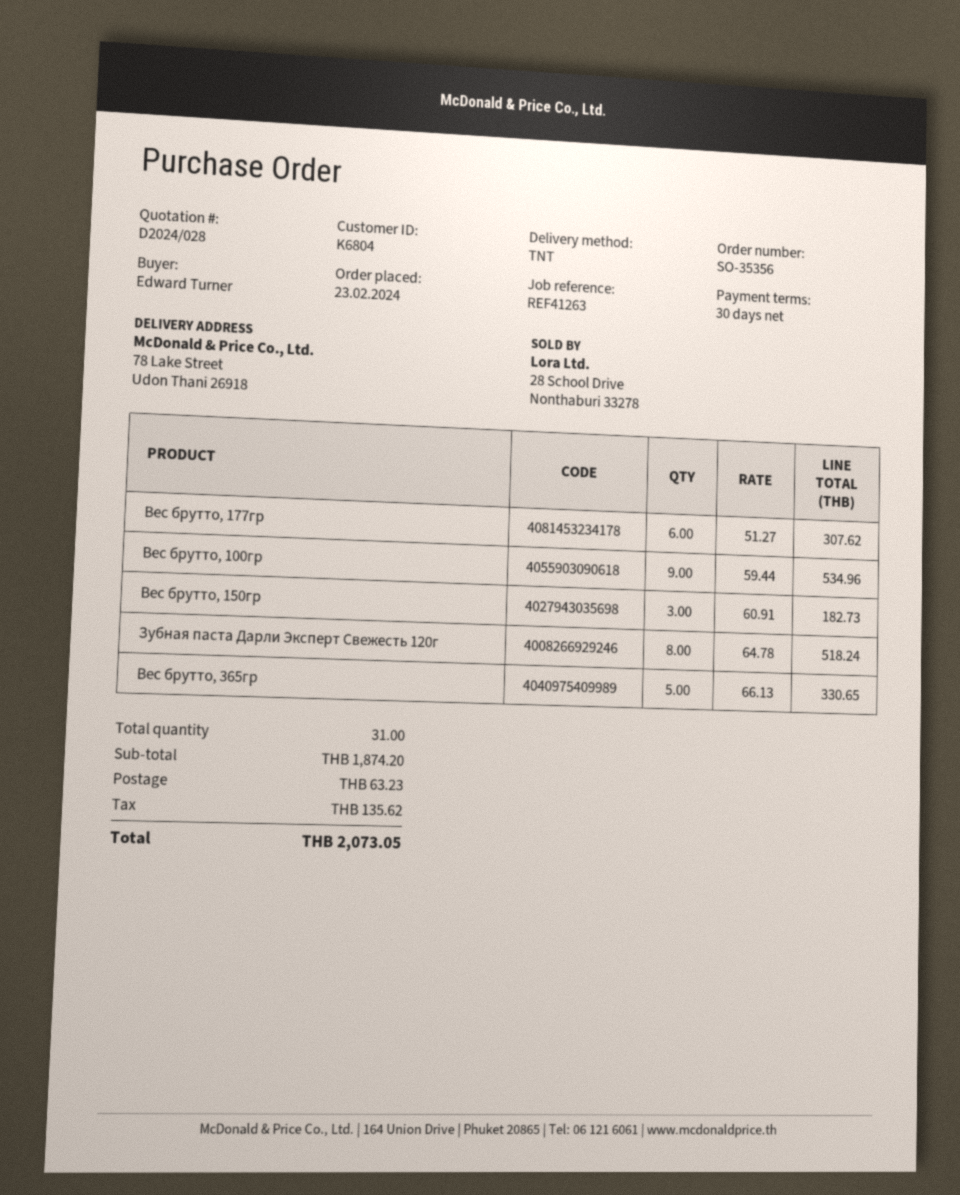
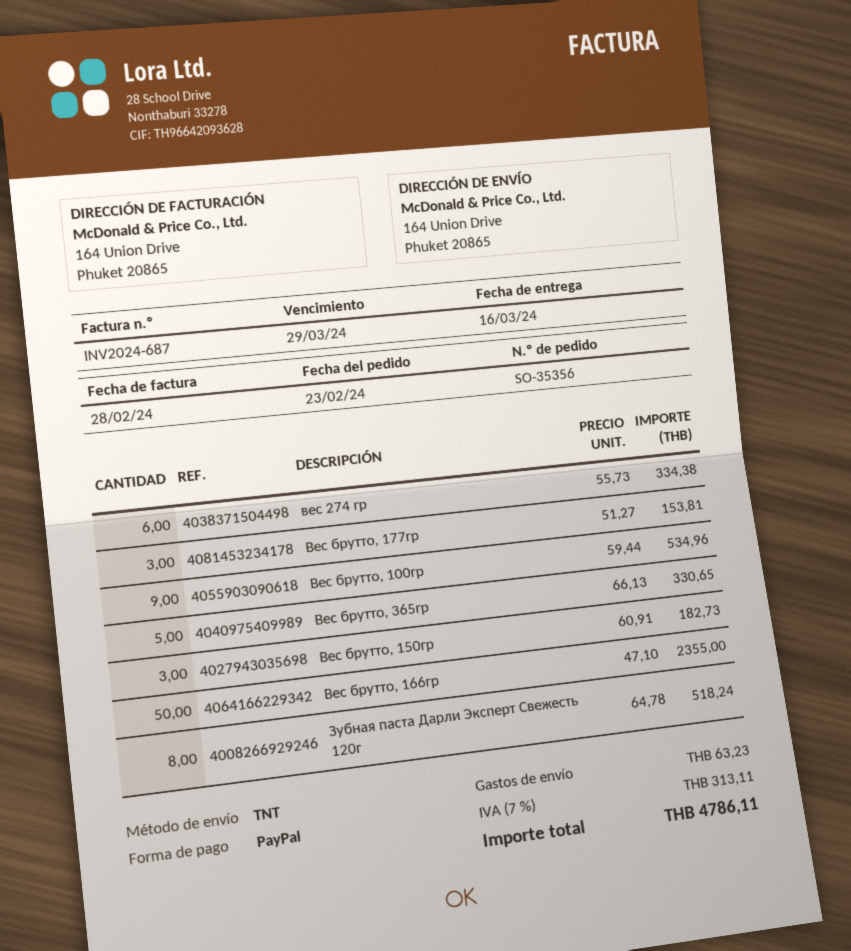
ship to: 78 Lake Street, Udon Thani 26918 -> 164 Union Drive, Phuket 20865
Вес брутто, 177гр: 6 x 51.27 = 307.62 -> 3 x 51.27 = 153.81
вес 274 гр: none -> 6 x 55.73 = 334.38
Вес брутто, 166гр: none -> 50 x 47.10 = 2355.00
tax: 135.62 -> 313.11
total: 2073.05 -> 4786.11

